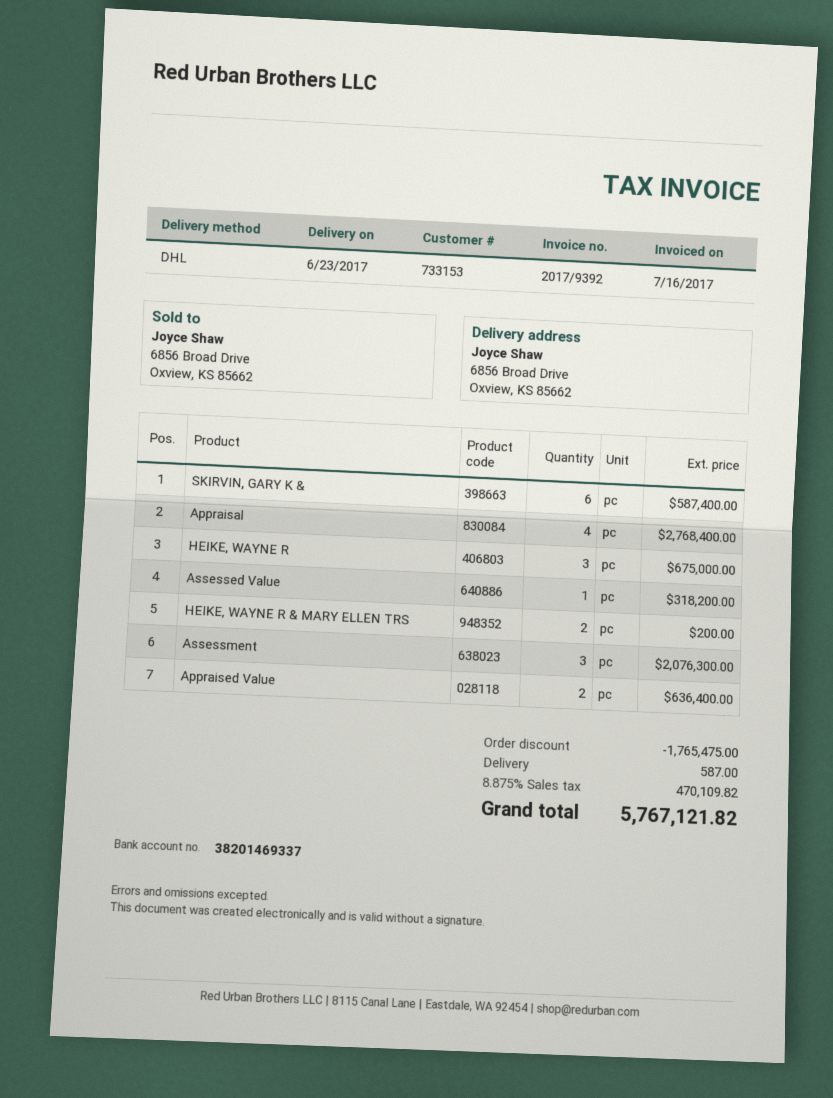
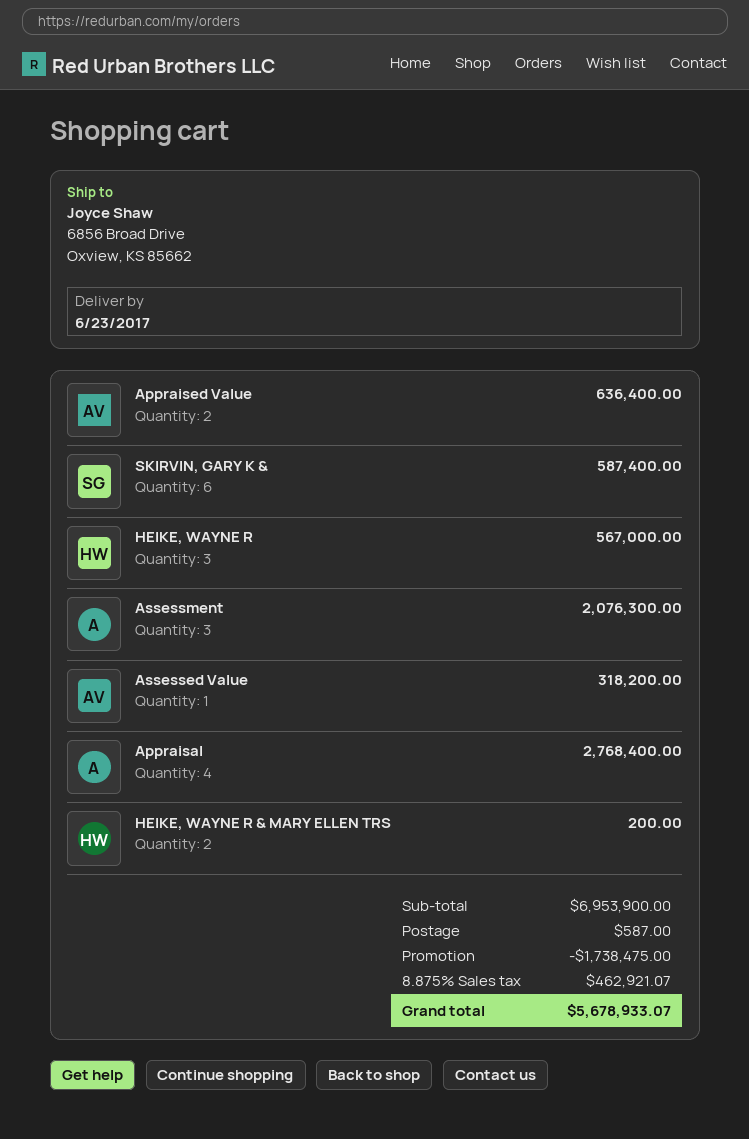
HEIKE, WAYNE R: 3 for 675000.00 -> 3 for 567000.00
discount: 1765475.00 -> 1738475.00
tax: 8.875% = 470109.82 -> 8.875% = 462921.07
total: 5767121.82 -> 5678933.07

